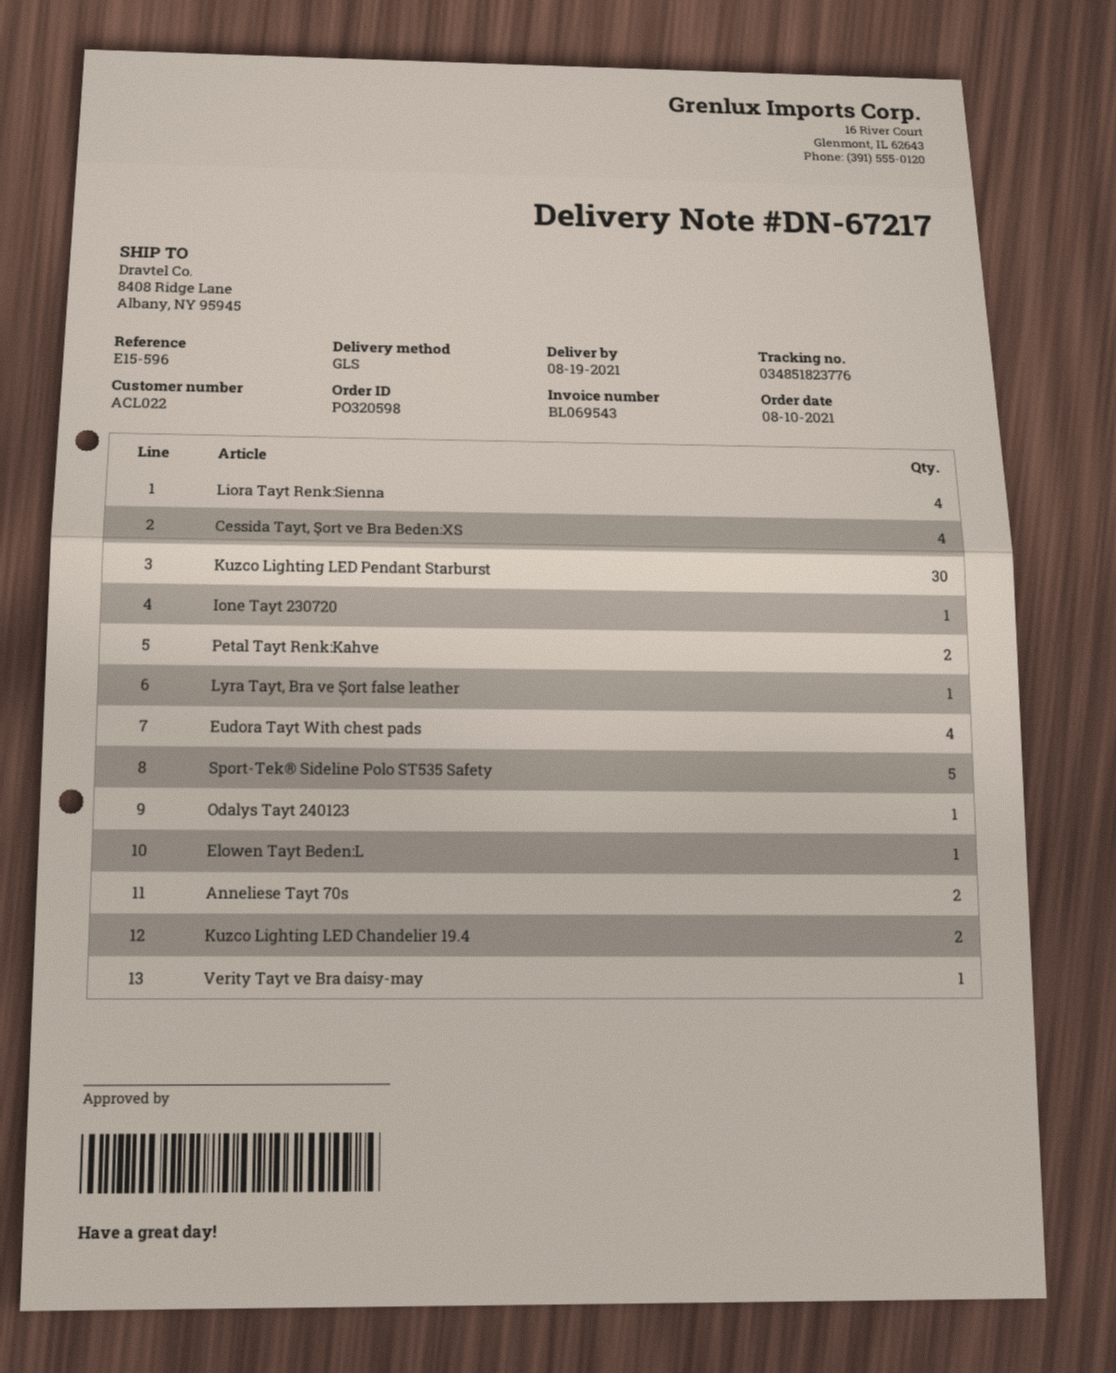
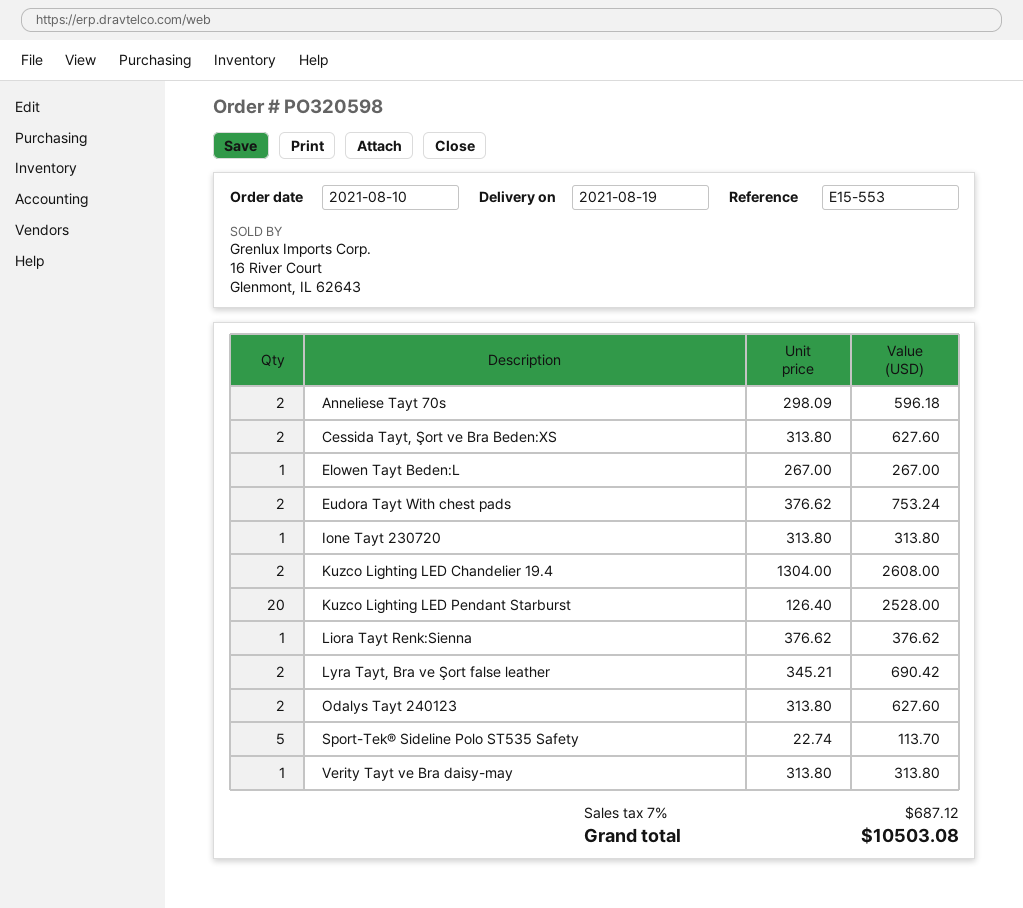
reference: E15-596 -> E15-553
Liora Tayt Renk:Sienna: 4 -> 1
Cessida Tayt, Şort ve Bra Beden:XS: 4 -> 2
Kuzco Lighting LED Pendant Starburst: 30 -> 20
Petal Tayt Renk:Kahve: 2 -> none
Lyra Tayt, Bra ve Şort false leather: 1 -> 2
Eudora Tayt With chest pads: 4 -> 2
Odalys Tayt 240123: 1 -> 2

